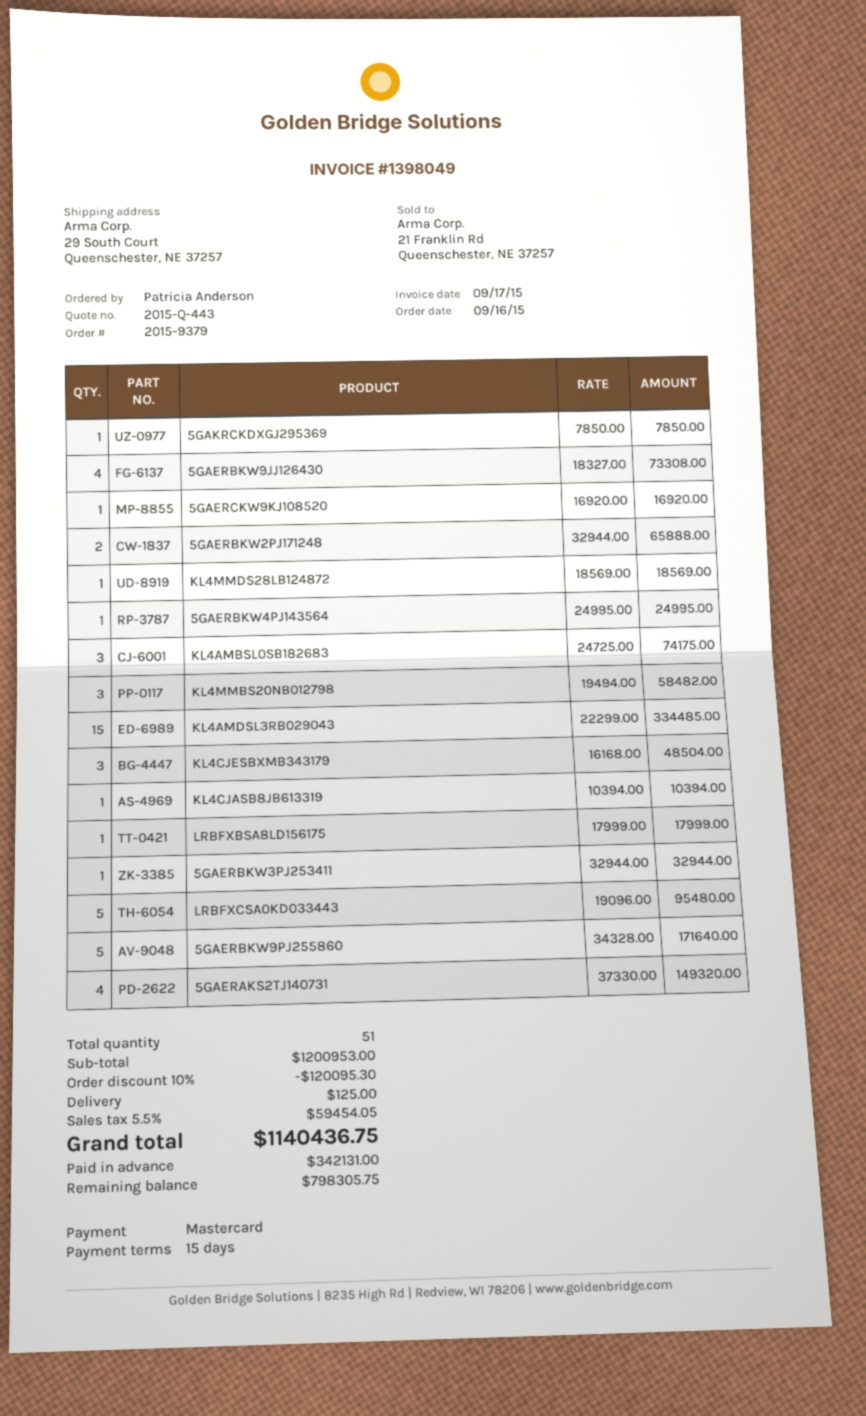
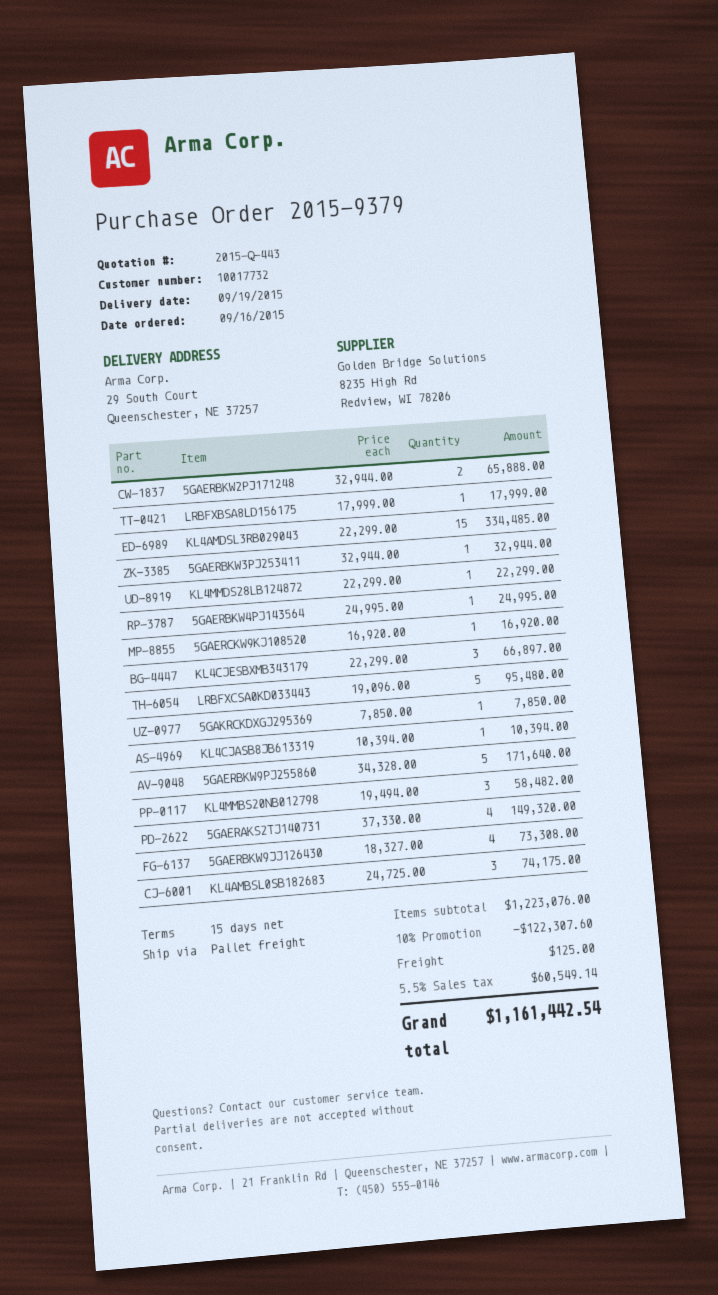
KL4MMDS28LB124872: 1 x 18569.00 = 18569.00 -> 1 x 22299.00 = 22299.00
KL4CJESBXMB343179: 3 x 16168.00 = 48504.00 -> 3 x 22299.00 = 66897.00
subtotal: 1200953.00 -> 1223076.00
discount: 10% = 120095.30 -> 10% = 122307.60
tax: 5.5% = 59454.05 -> 5.5% = 60549.14
total: 1140436.75 -> 1161442.54

